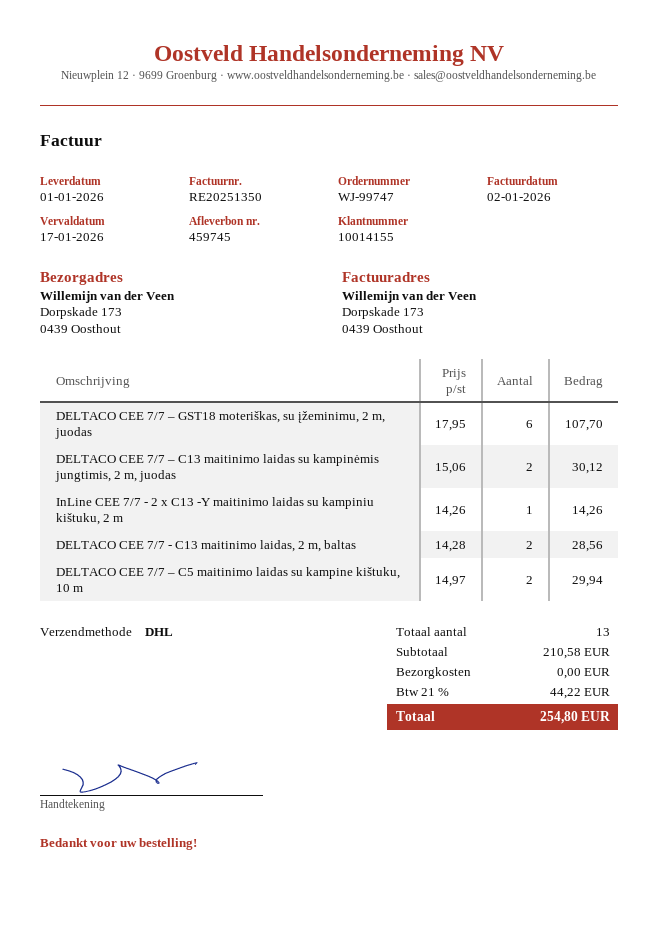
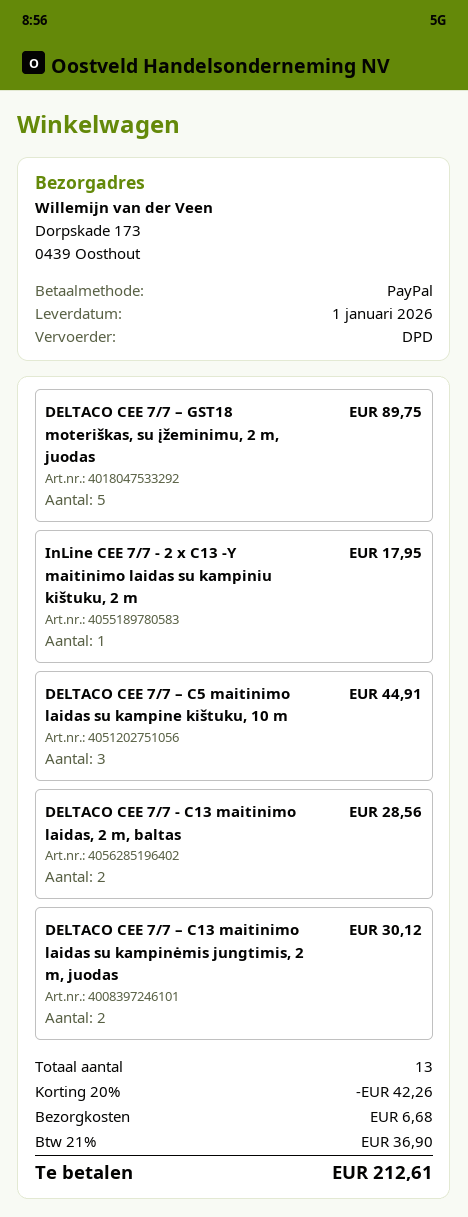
shipping method: DHL -> DPD
DELTACO CEE 7/7 – GST18 moteriškas, su įžeminimu, 2 m, juodas: 6 for 107.70 -> 5 for 89.75
InLine CEE 7/7 - 2 x C13 -Y maitinimo laidas su kampiniu kištuku, 2 m: 1 for 14.26 -> 1 for 17.95
DELTACO CEE 7/7 – C5 maitinimo laidas su kampine kištuku, 10 m: 2 for 29.94 -> 3 for 44.91
discount: none -> 20% = 42.26
shipping: 0.00 -> 6.68
tax: 21% = 44.22 -> 21% = 36.90
total: 254.80 -> 212.61

